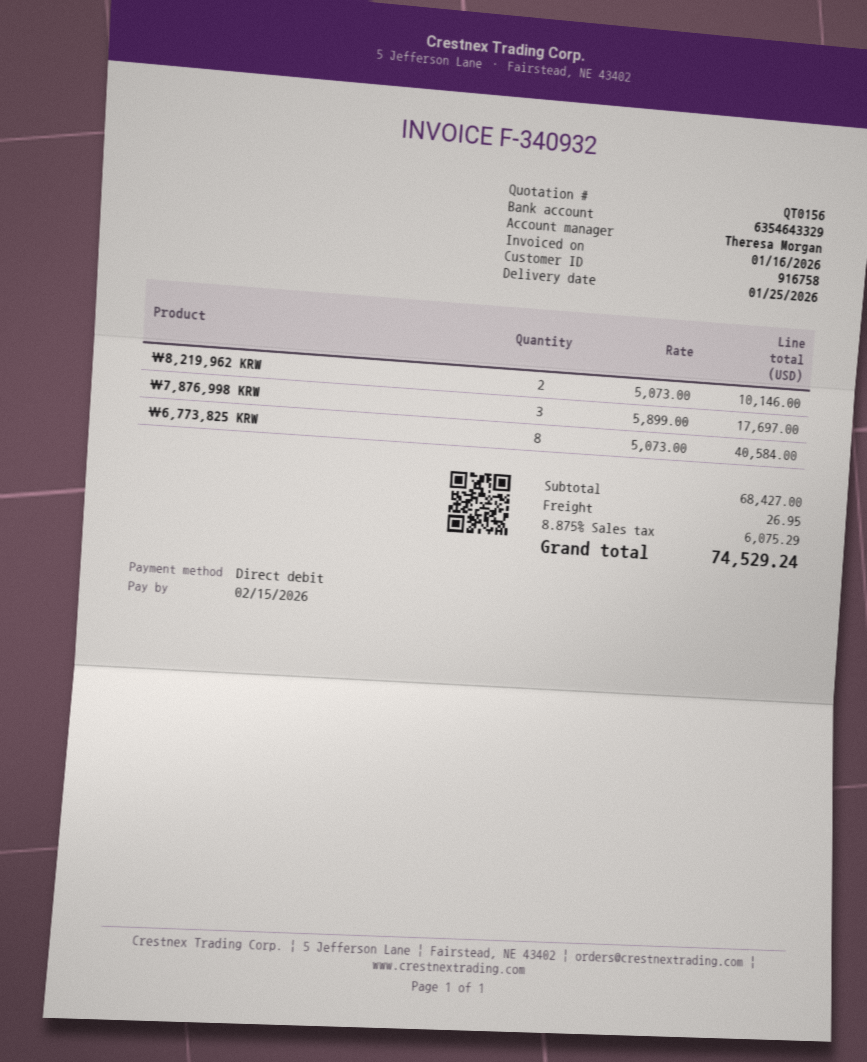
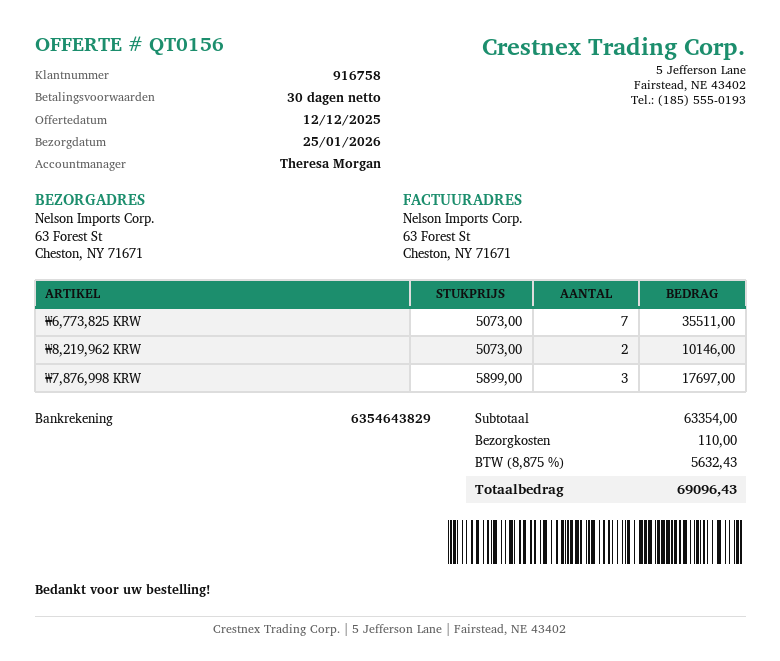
bank account: 6354643329 -> 6354643829
₩6,773,825 KRW: 8 x 5073.00 = 40584.00 -> 7 x 5073.00 = 35511.00
subtotal: 68427.00 -> 63354.00
shipping: 26.95 -> 110.00
tax: 8.875% = 6075.29 -> 8.875% = 5632.43
total: 74529.24 -> 69096.43

